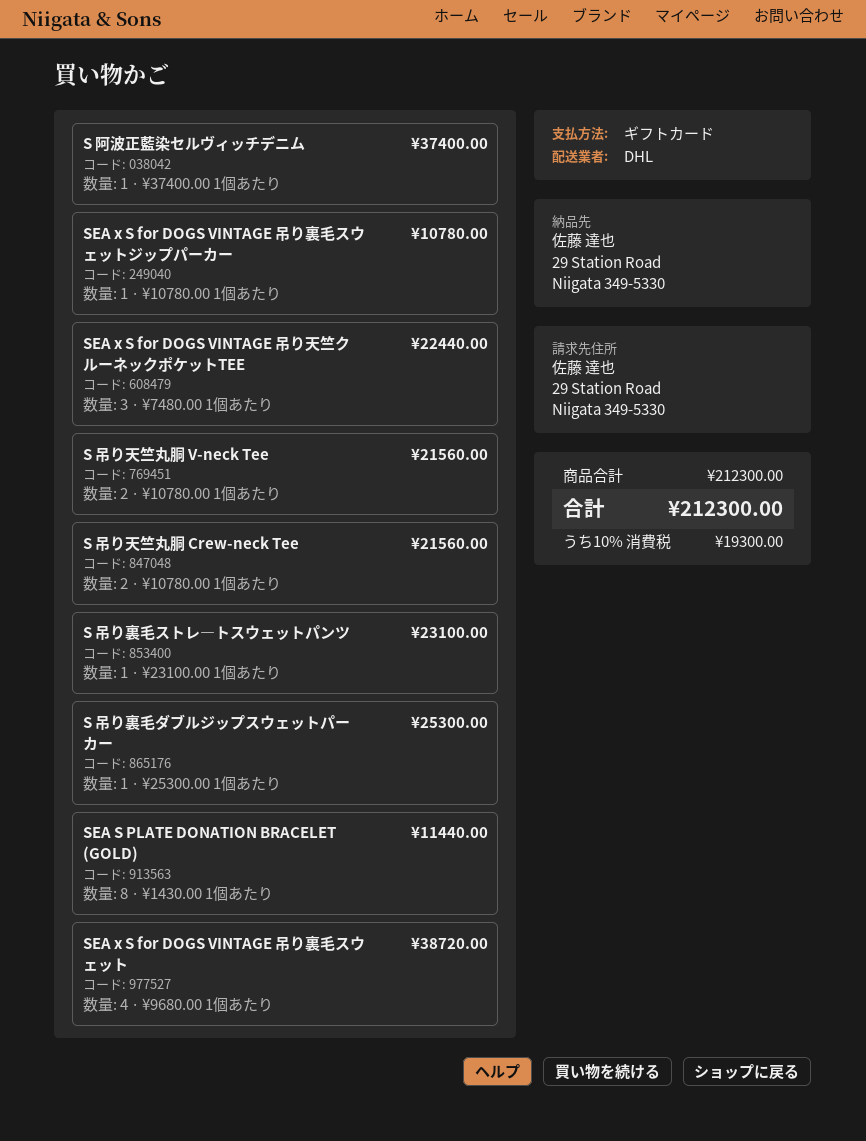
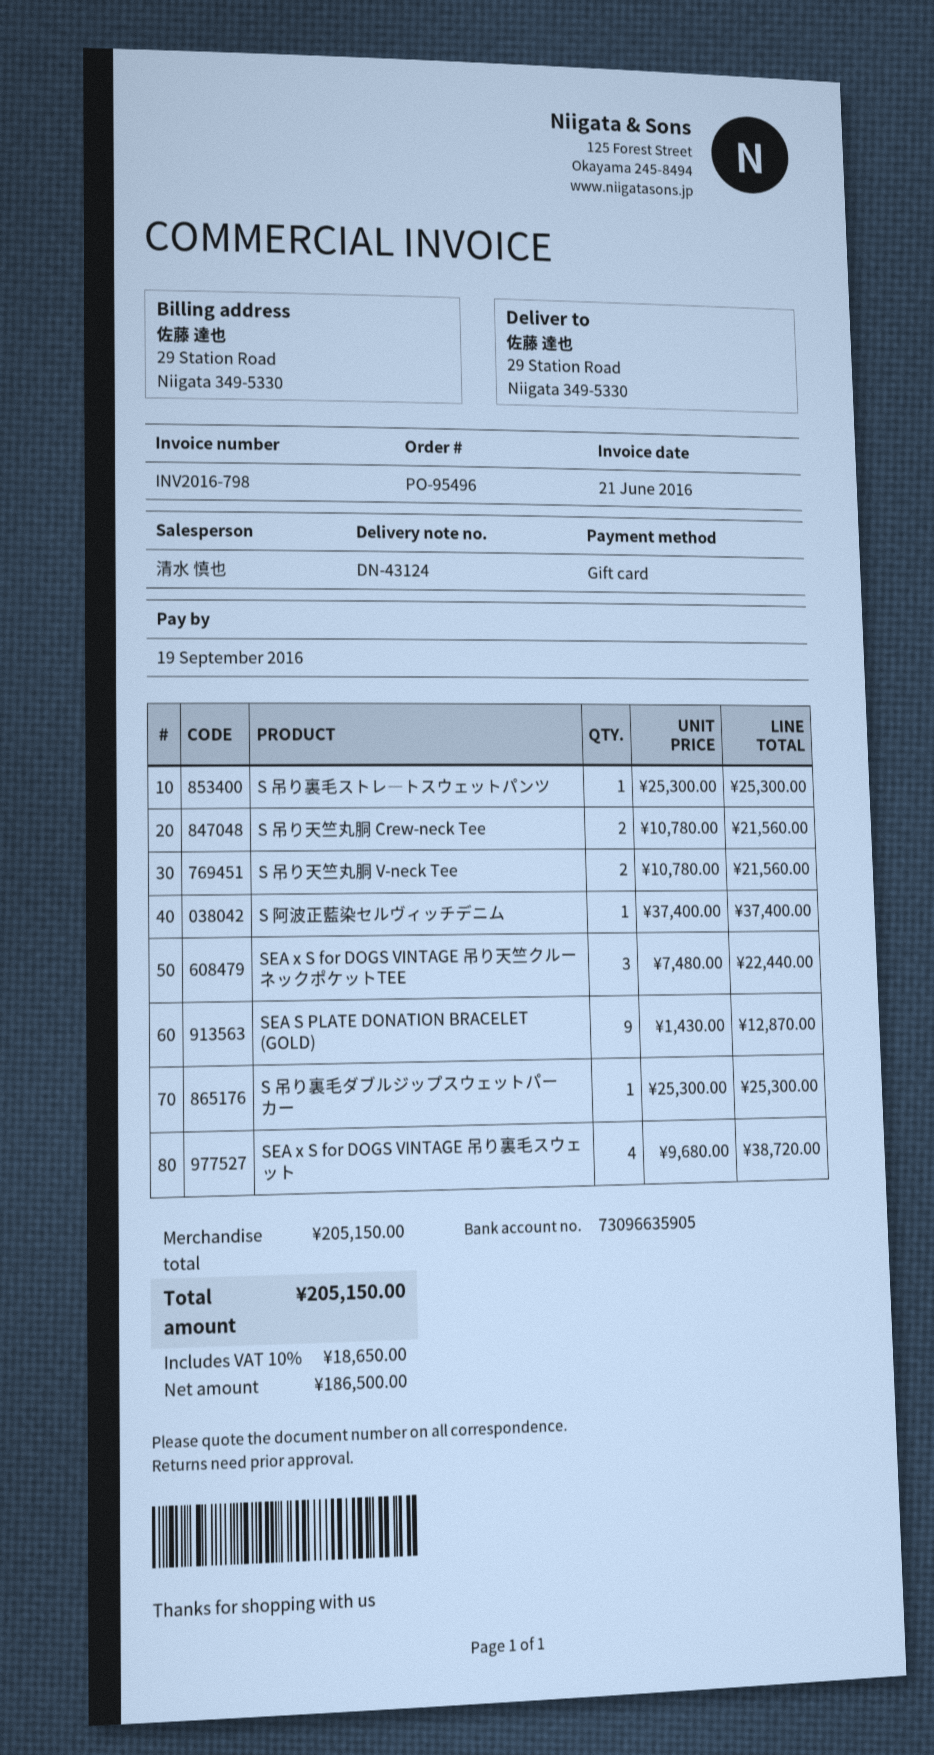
SEA x S for DOGS VINTAGE 吊り裏毛スウェットジップパーカー: 1 x 10780.00 = 10780.00 -> none
S 吊り裏毛ストレ―トスウェットパンツ: 1 x 23100.00 = 23100.00 -> 1 x 25300.00 = 25300.00
SEA S PLATE DONATION BRACELET (GOLD): 8 x 1430.00 = 11440.00 -> 9 x 1430.00 = 12870.00
subtotal: 212300.00 -> 205150.00
tax: 10% = 19300.00 -> 10% = 18650.00
total: 212300.00 -> 205150.00

